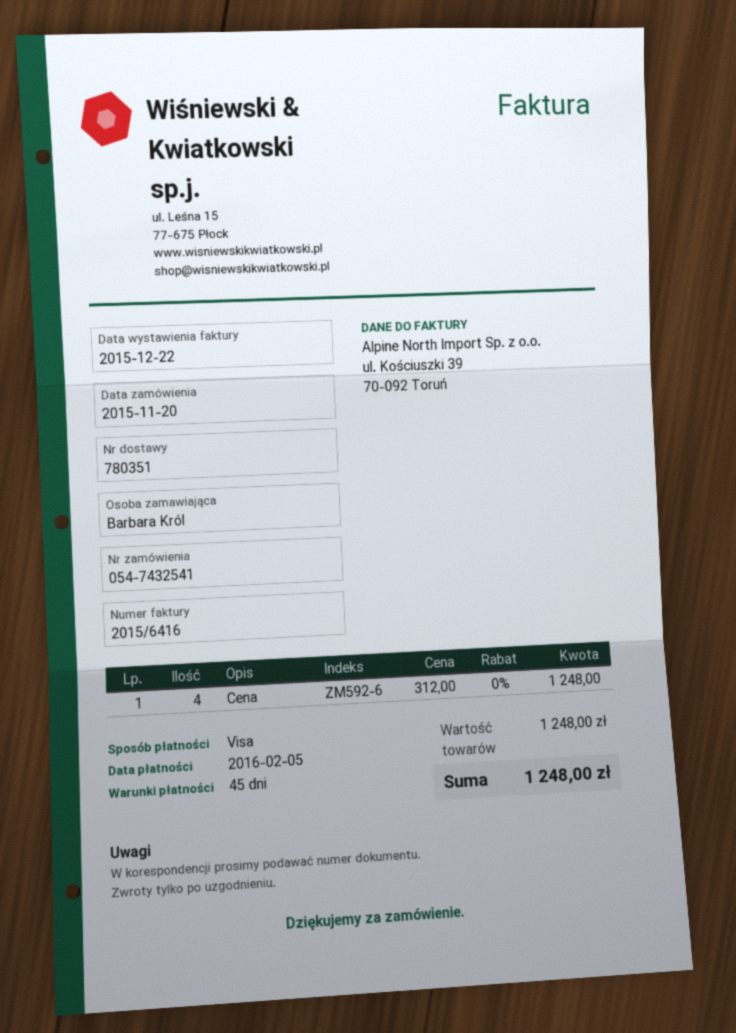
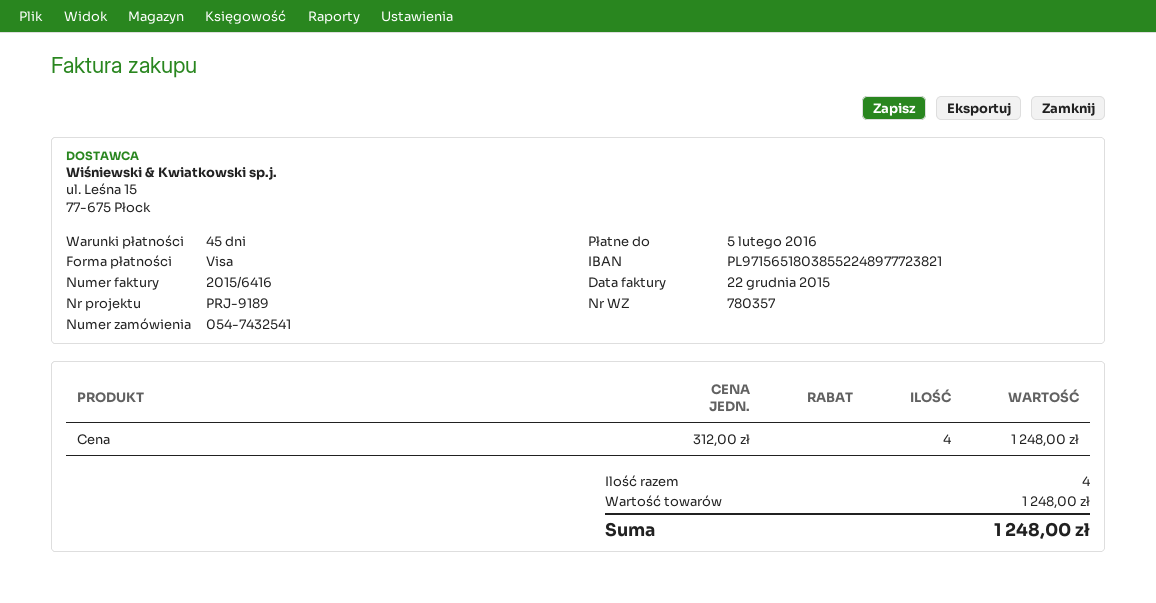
delivery note number: 780351 -> 780357

